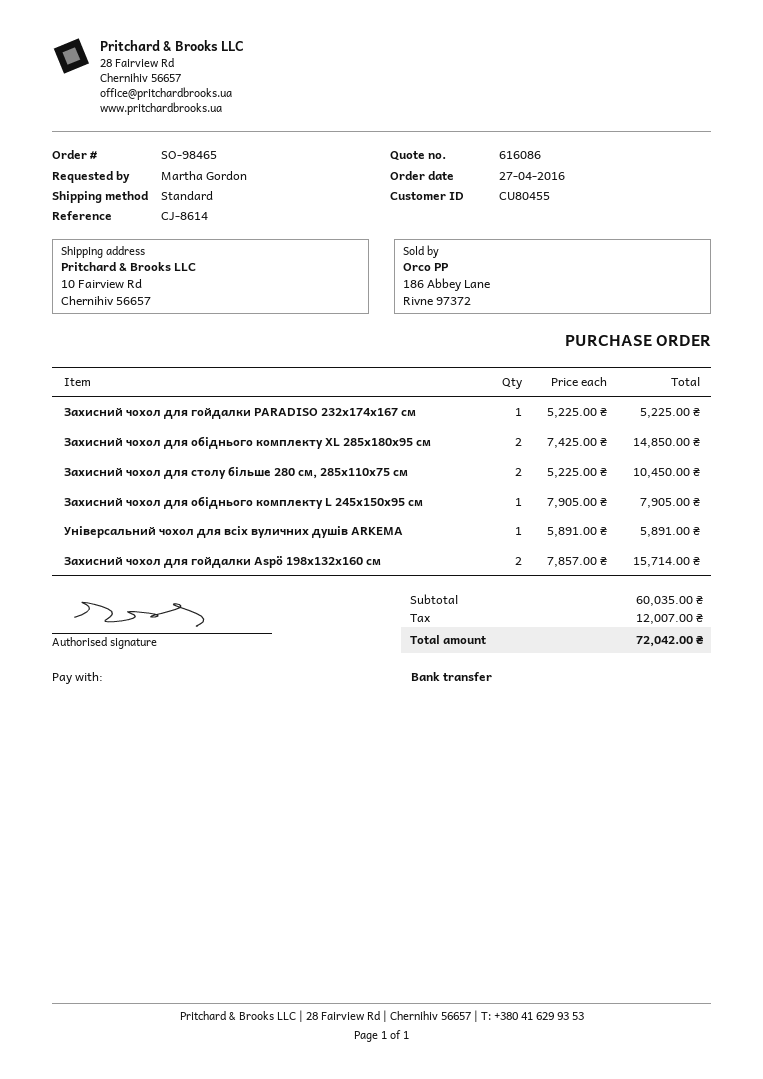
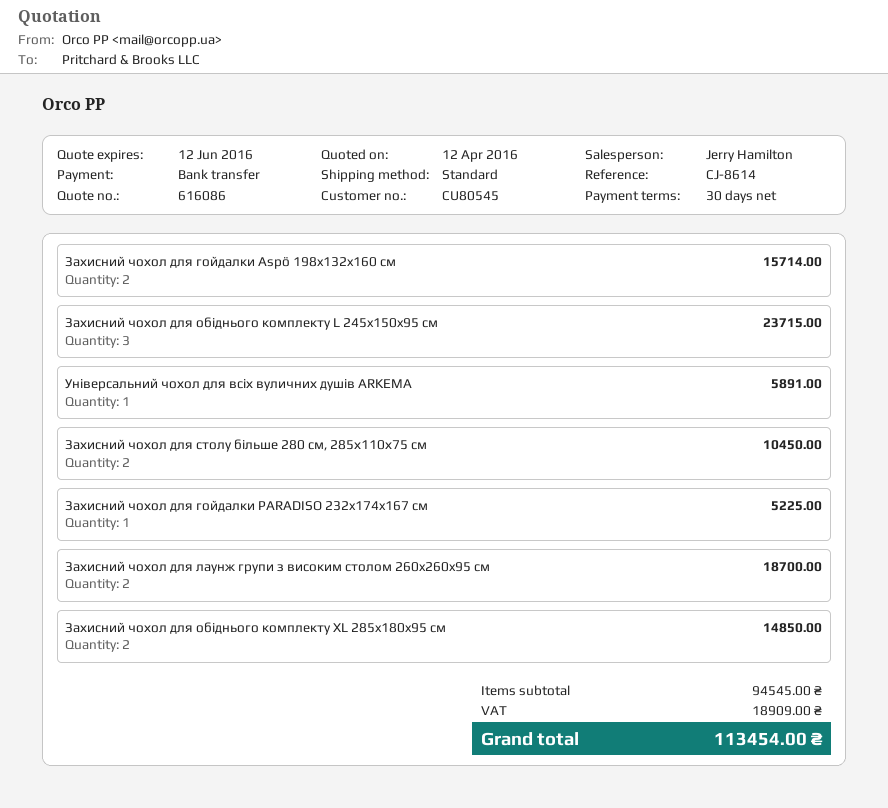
customer number: CU80455 -> CU80545
Захисний чохол для обіднього комплекту L 245x150x95 см: 1 for 7905.00 -> 3 for 23715.00
Захисний чохол для лаунж групи з високим столом 260x260x95 см: none -> 2 for 18700.00
subtotal: 60035.00 -> 94545.00
tax: 12007.00 -> 18909.00
total: 72042.00 -> 113454.00

